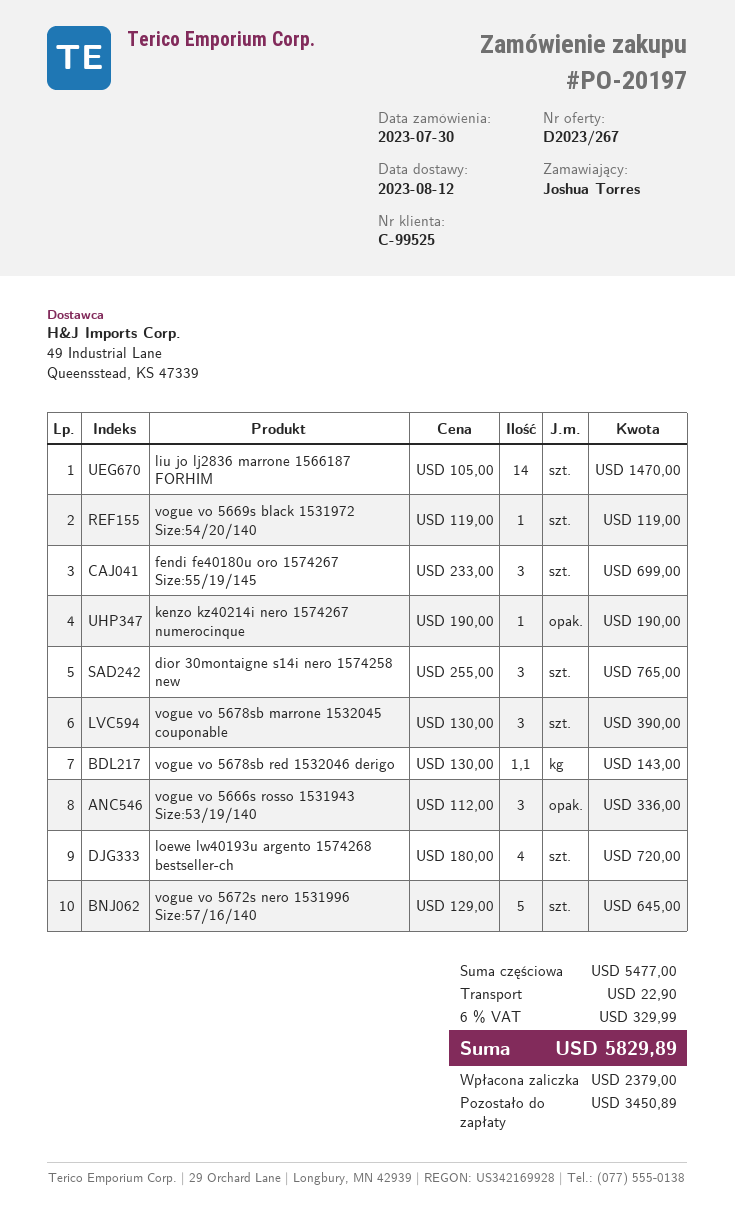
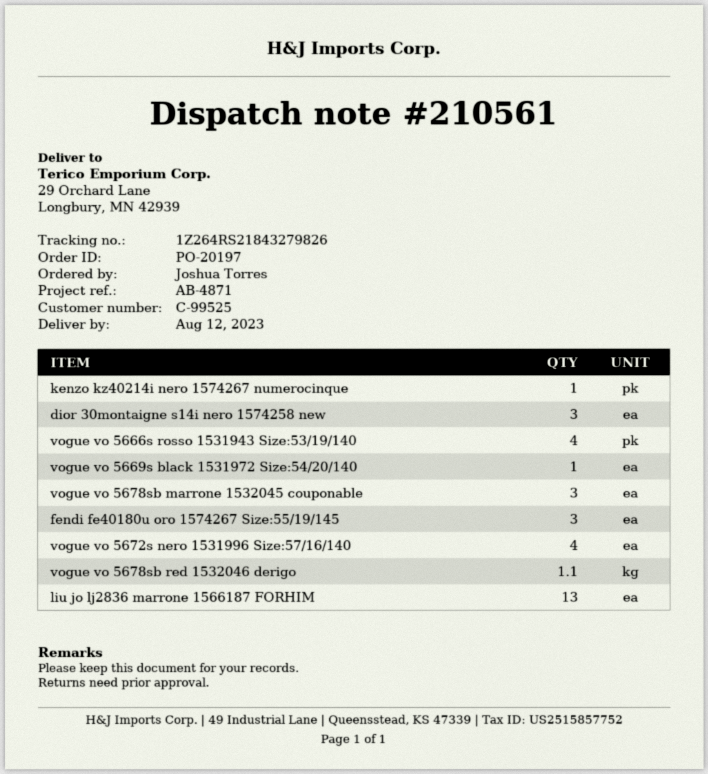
liu jo lj2836 marrone 1566187 FORHIM: 14 -> 13
vogue vo 5666s rosso 1531943 Size:53/19/140: 3 -> 4
loewe lw40193u argento 1574268 bestseller-ch: 4 -> none
vogue vo 5672s nero 1531996 Size:57/16/140: 5 -> 4

